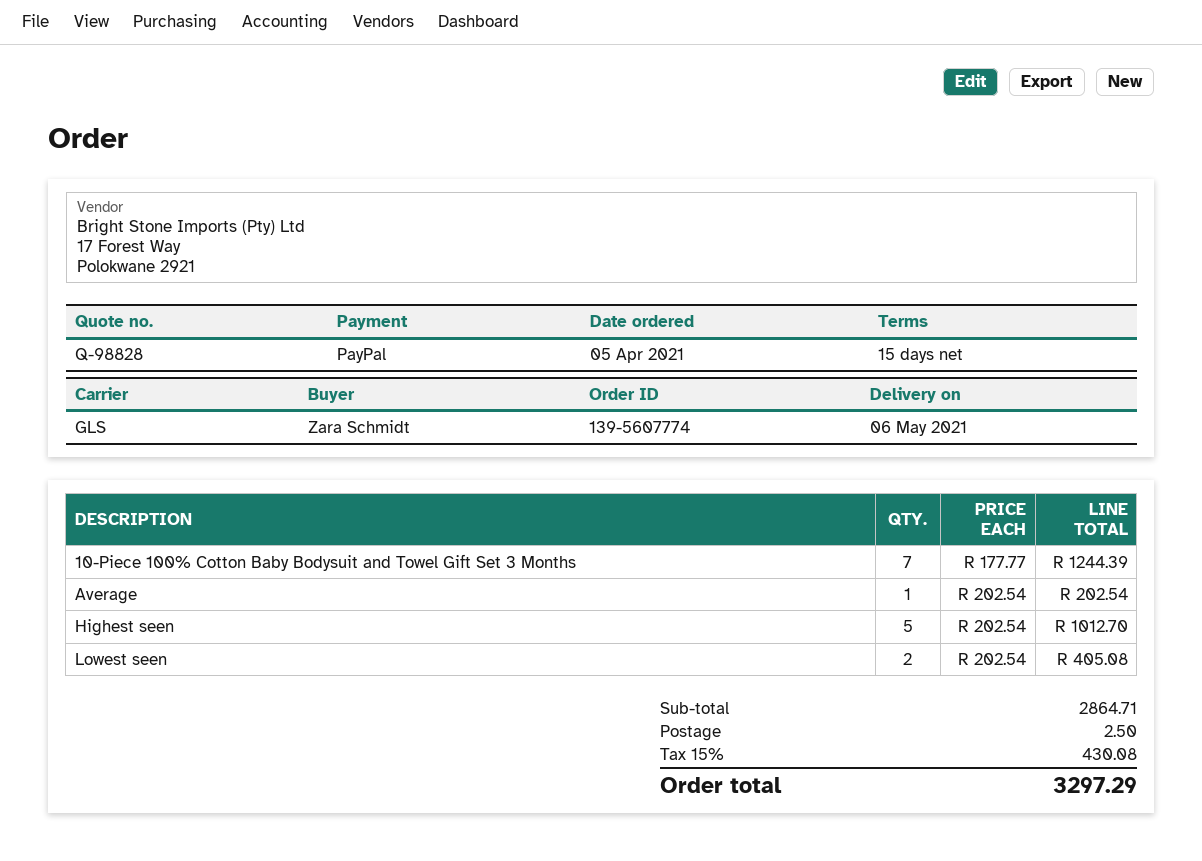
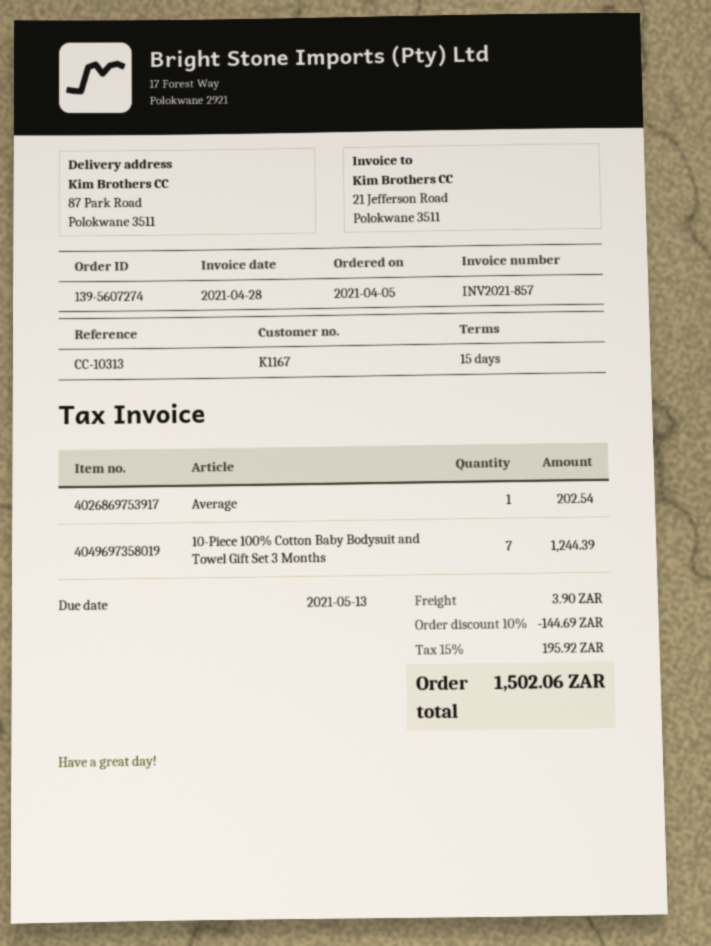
order number: 139-5607774 -> 139-5607274
Highest seen: 5 for 1012.70 -> none
Lowest seen: 2 for 405.08 -> none
discount: none -> 10% = 144.69
shipping: 2.50 -> 3.90
tax: 15% = 430.08 -> 15% = 195.92
total: 3297.29 -> 1502.06

